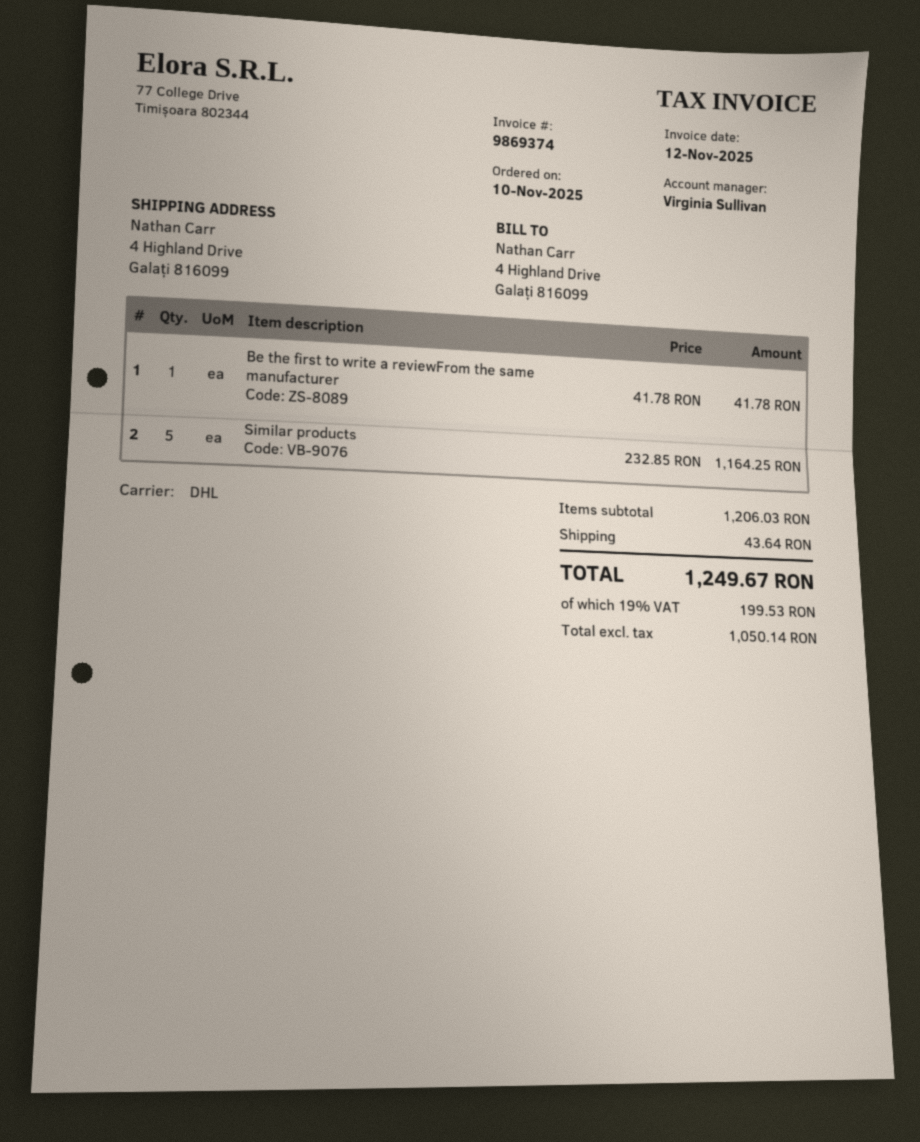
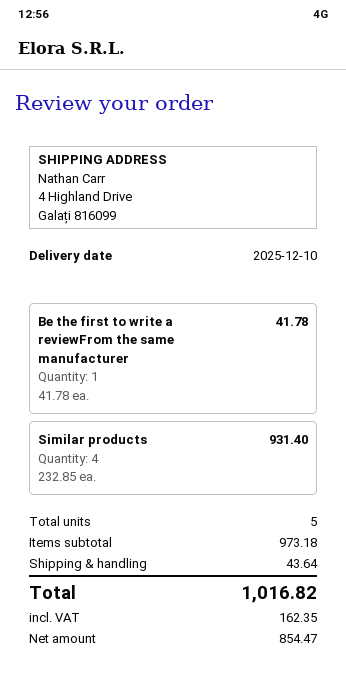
Similar products: 5 x 232.85 = 1164.25 -> 4 x 232.85 = 931.40
subtotal: 1206.03 -> 973.18
net: 1050.14 -> 854.47
tax: 199.53 -> 162.35
total: 1249.67 -> 1016.82

